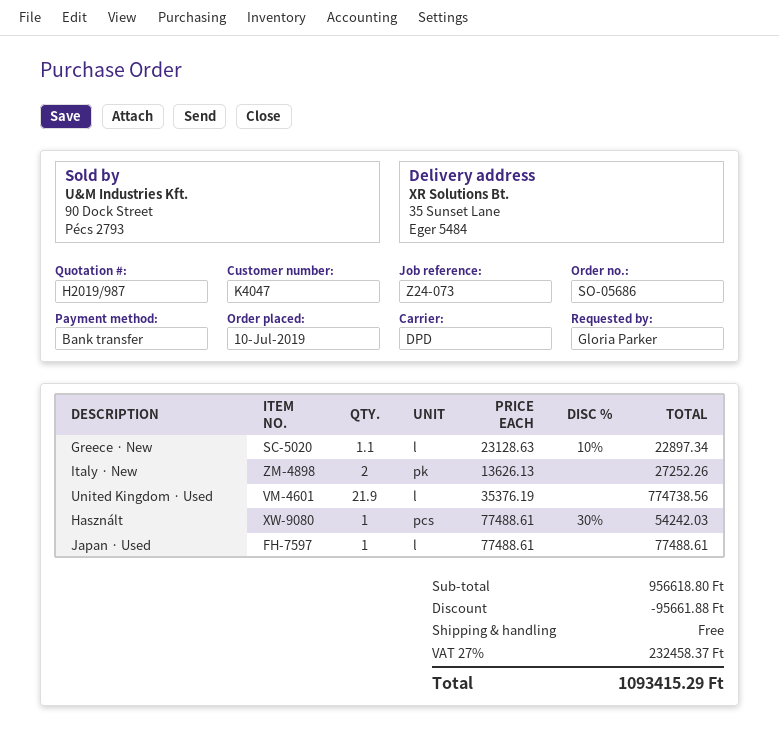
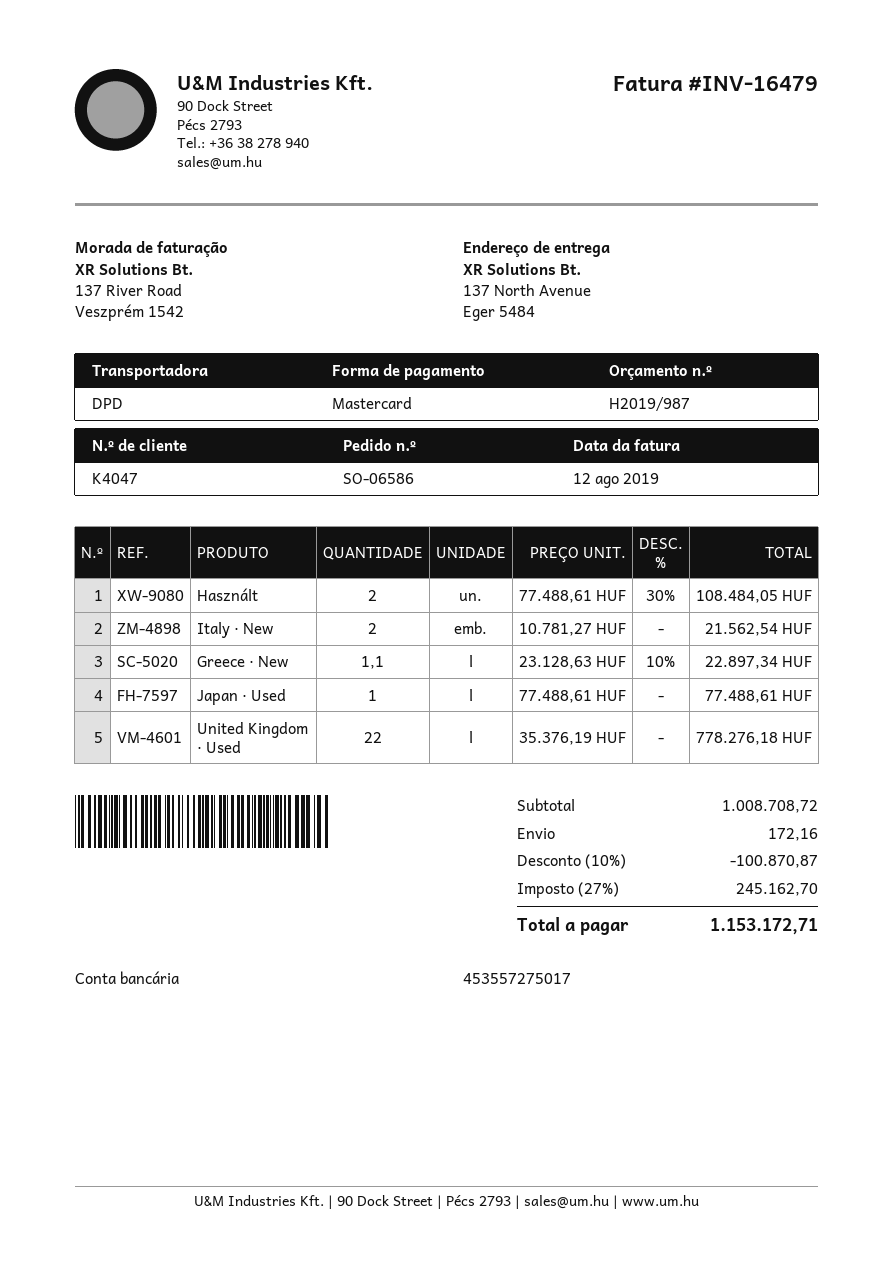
order number: SO-05686 -> SO-06586
payment method: bank transfer -> Mastercard
ship to: 35 Sunset Lane, Eger 5484 -> 137 North Avenue, Eger 5484
Italy · New: 2 x 13626.13 = 27252.26 -> 2 x 10781.27 = 21562.54
United Kingdom · Used: 21.9 x 35376.19 = 774738.56 -> 22 x 35376.19 = 778276.18
Használt: 1 x 77488.61 - 30% = 54242.03 -> 2 x 77488.61 - 30% = 108484.05
subtotal: 956618.80 -> 1008708.72
discount: 95661.88 -> 100870.87
shipping: 0.00 -> 172.16
tax: 27% = 232458.37 -> 27% = 245162.70
total: 1093415.29 -> 1153172.71

